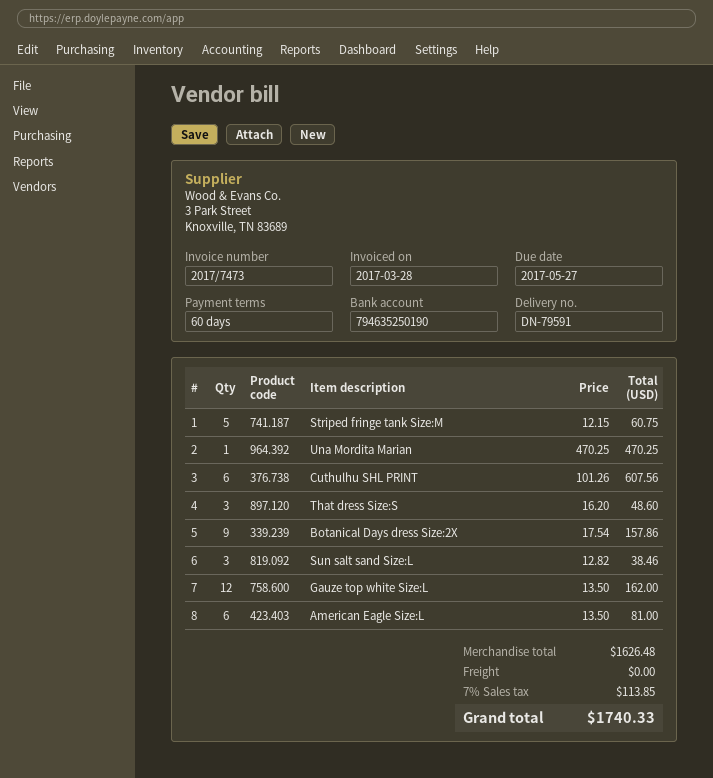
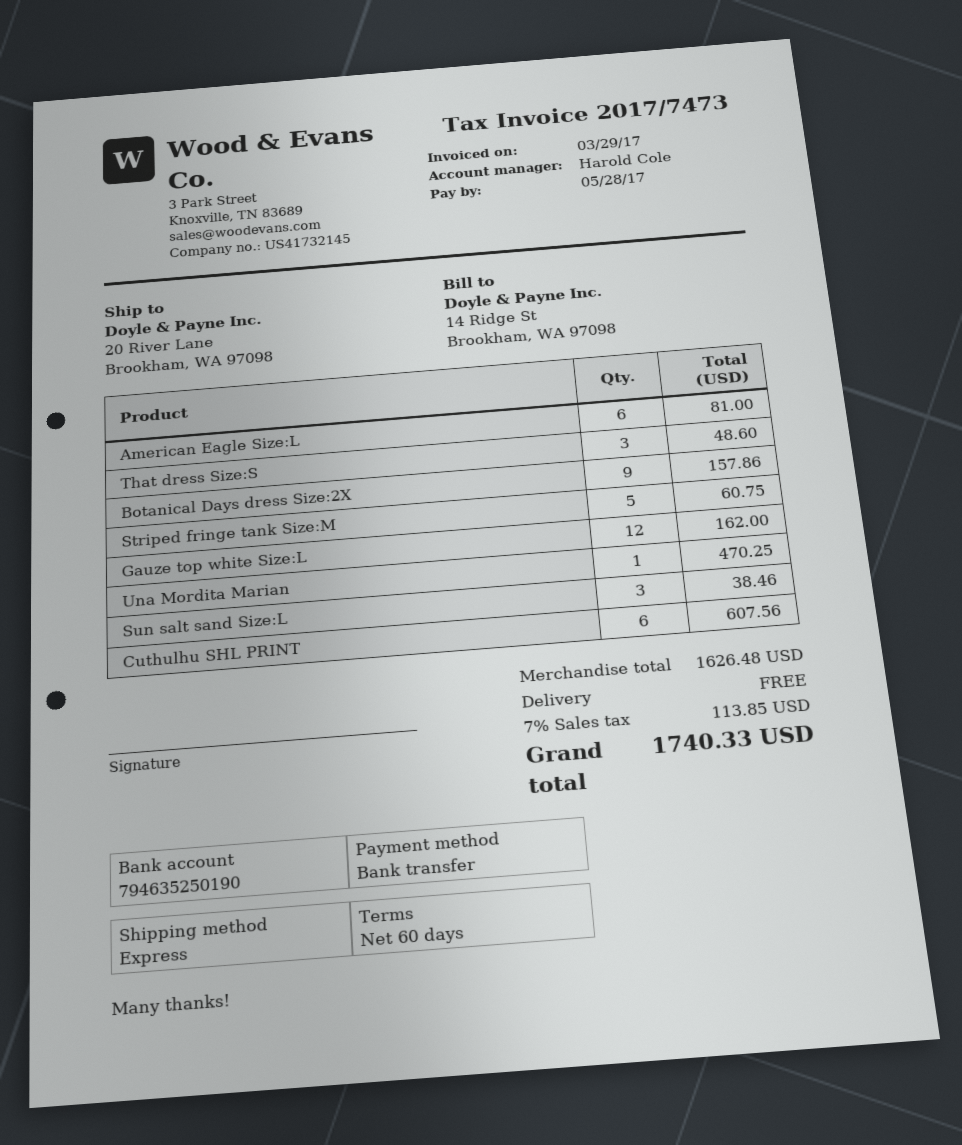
invoice date: 2017-03-28 -> 2017-03-29
due date: 2017-05-27 -> 2017-05-28

